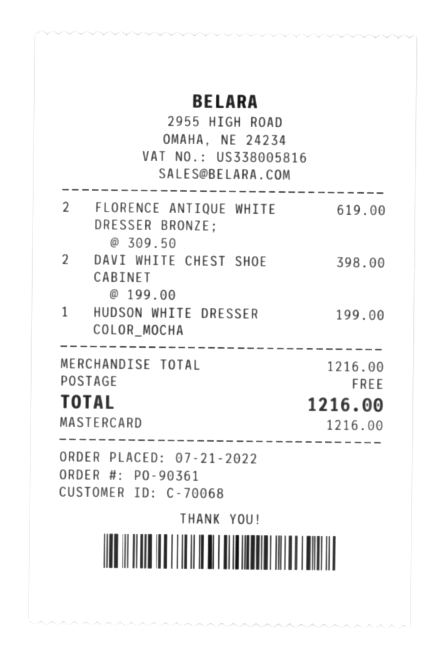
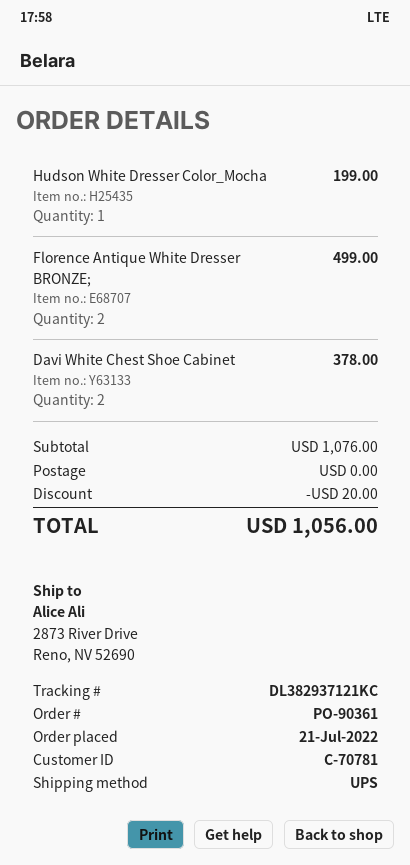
customer number: C-70068 -> C-70781
FLORENCE ANTIQUE WHITE DRESSER BRONZE;: 2 for 619.00 -> 2 for 499.00
DAVI WHITE CHEST SHOE CABINET: 2 for 398.00 -> 2 for 378.00
subtotal: 1216.00 -> 1076.00
discount: none -> 20.00
total: 1216.00 -> 1056.00

